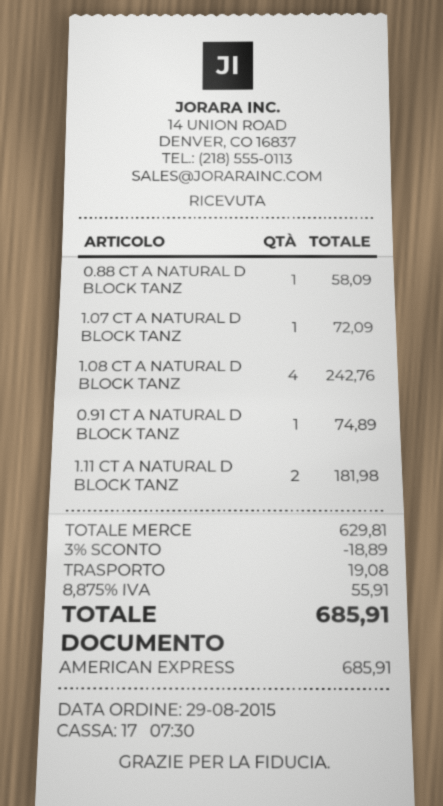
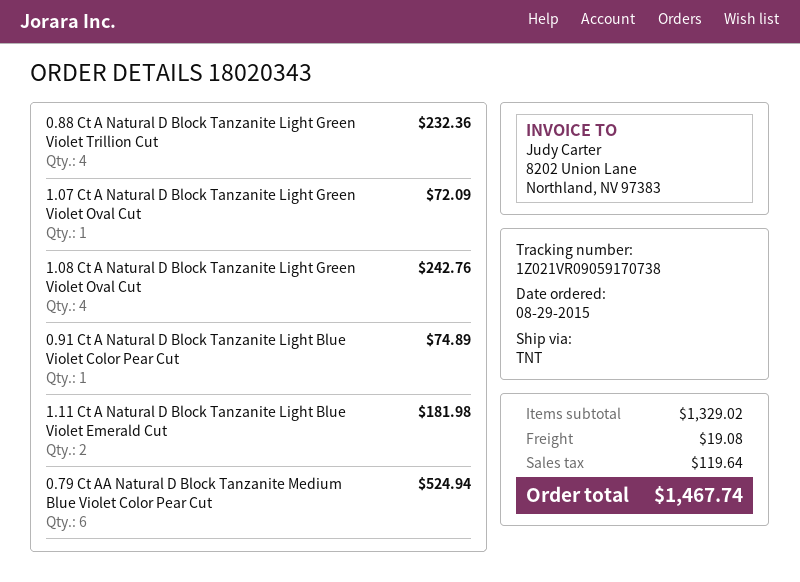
0.88 CT A NATURAL D BLOCK TANZ: 1 for 58.09 -> 4 for 232.36
0.79 Ct AA Natural D Block Tanzanite Medium Blue Violet Color Pear Cut: none -> 6 for 524.94
subtotal: 629.81 -> 1329.02
discount: 3% = 18.89 -> none
tax: 55.91 -> 119.64
total: 685.91 -> 1467.74

